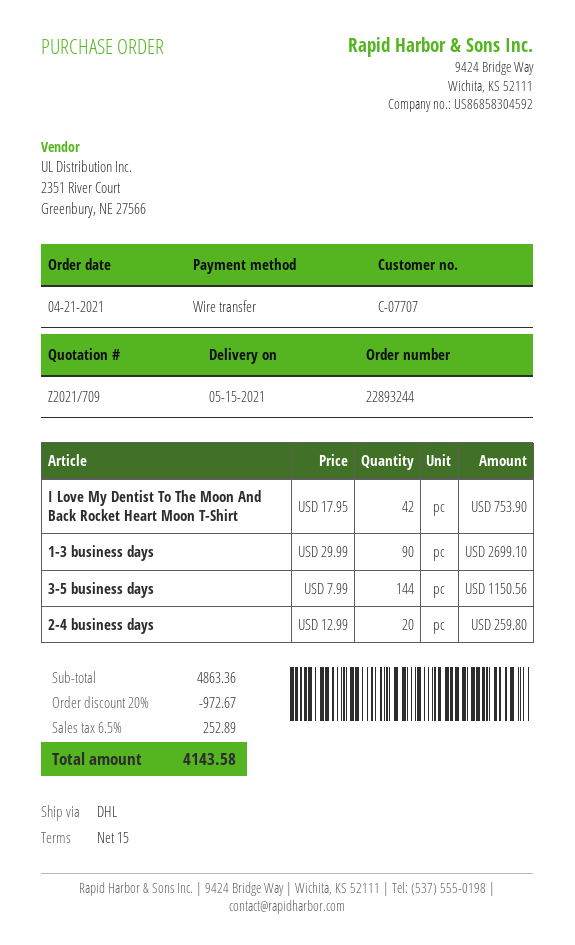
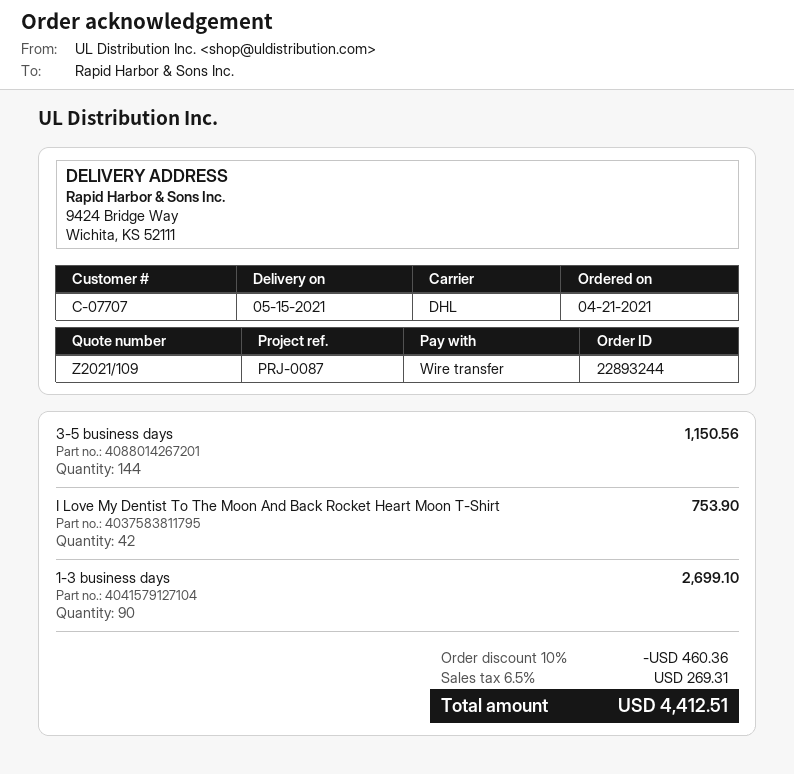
quote number: Z2021/709 -> Z2021/109
2-4 business days: 20 for 259.80 -> none
discount: 20% = 972.67 -> 10% = 460.36
tax: 6.5% = 252.89 -> 6.5% = 269.31
total: 4143.58 -> 4412.51

